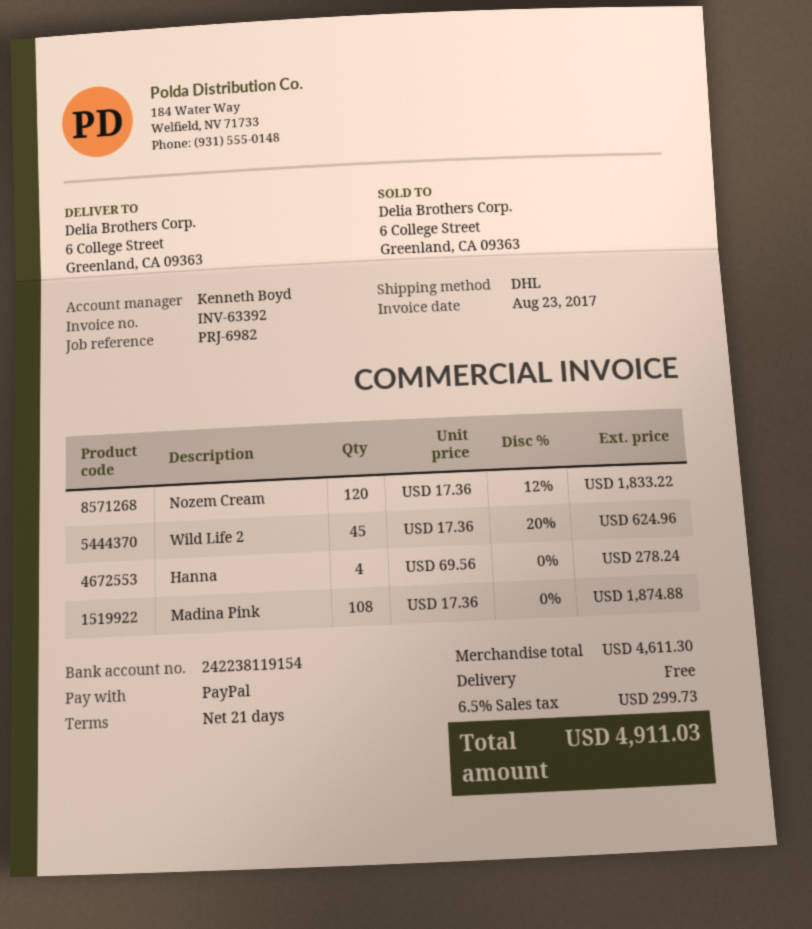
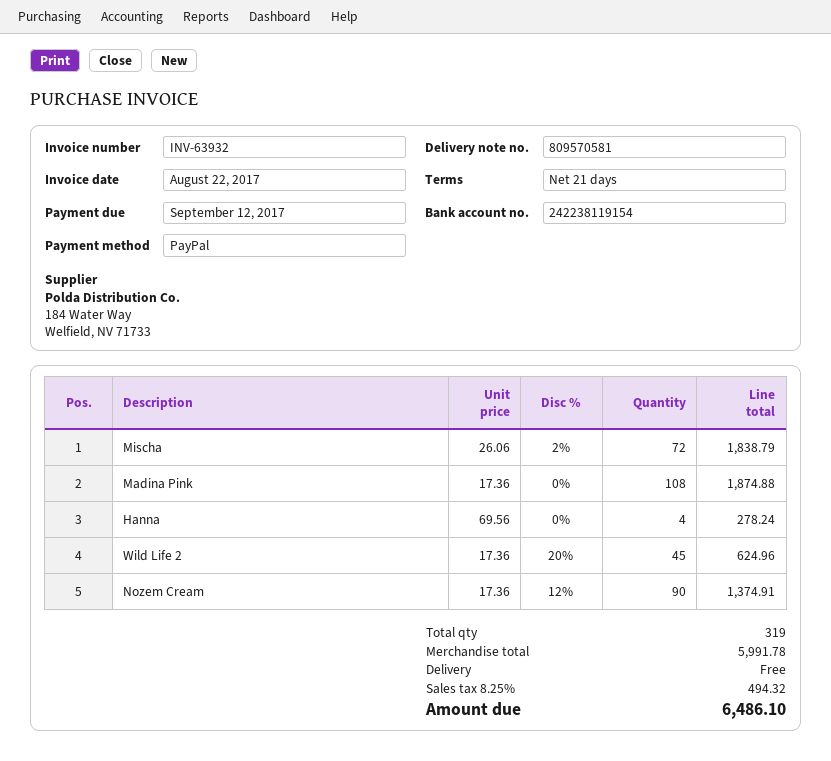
invoice number: INV-63392 -> INV-63932
invoice date: 2017-08-23 -> 2017-08-22
Nozem Cream: 120 x 17.36 - 12% = 1833.22 -> 90 x 17.36 - 12% = 1374.91
Mischa: none -> 72 x 26.06 - 2% = 1838.79
subtotal: 4611.30 -> 5991.78
tax: 6.5% = 299.73 -> 8.25% = 494.32
total: 4911.03 -> 6486.10

